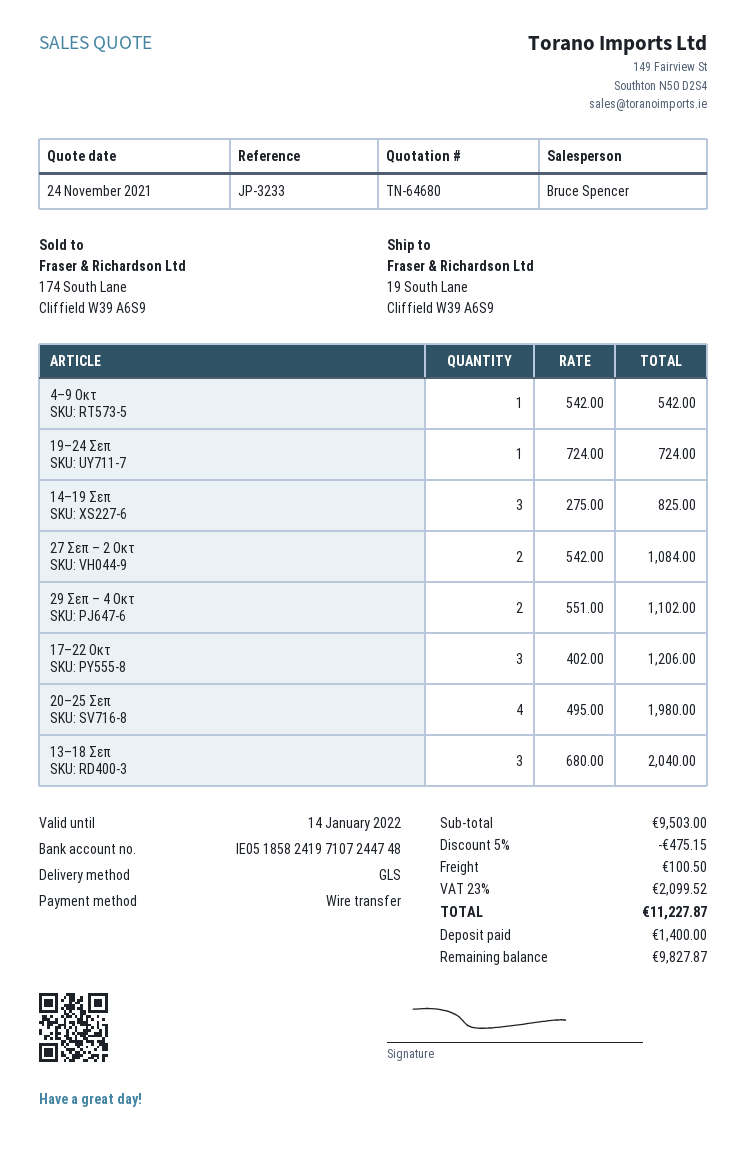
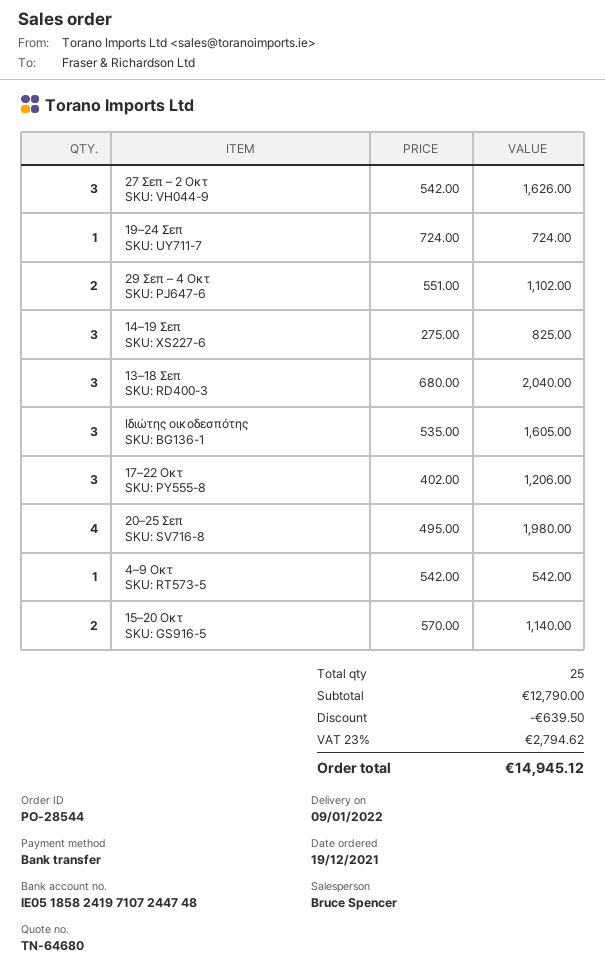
27 Σεπ – 2 Οκτ: 2 x 542.00 = 1084.00 -> 3 x 542.00 = 1626.00
Ιδιώτης οικοδεσπότης: none -> 3 x 535.00 = 1605.00
15–20 Οκτ: none -> 2 x 570.00 = 1140.00
subtotal: 9503.00 -> 12790.00
discount: 475.15 -> 639.50
shipping: 100.50 -> none
tax: 23% = 2099.52 -> 23% = 2794.62
total: 11227.87 -> 14945.12

